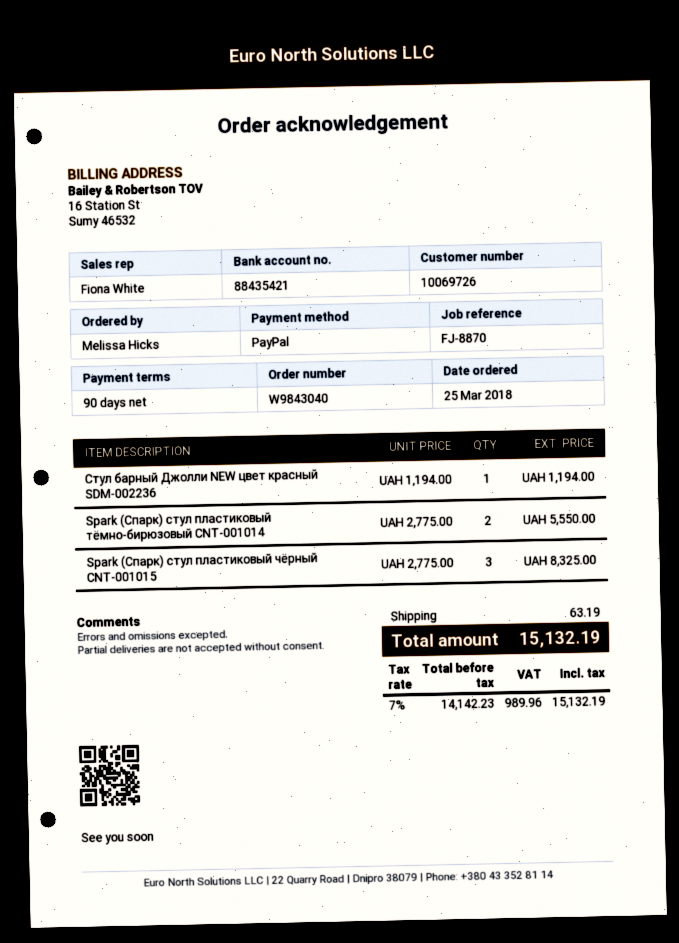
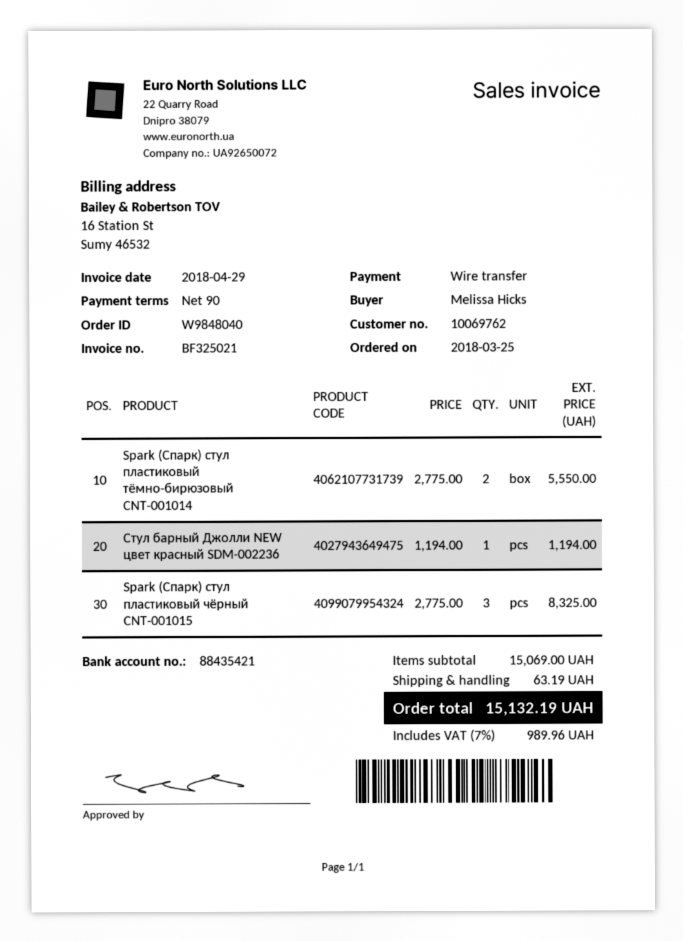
order number: W9843040 -> W9848040
customer number: 10069726 -> 10069762
payment method: PayPal -> bank transfer

